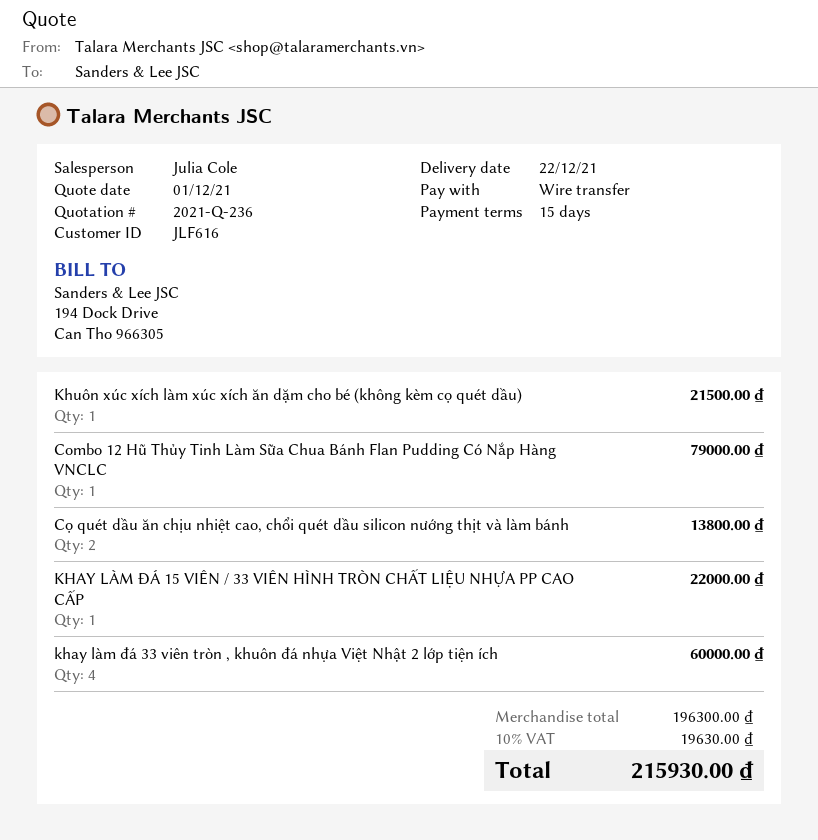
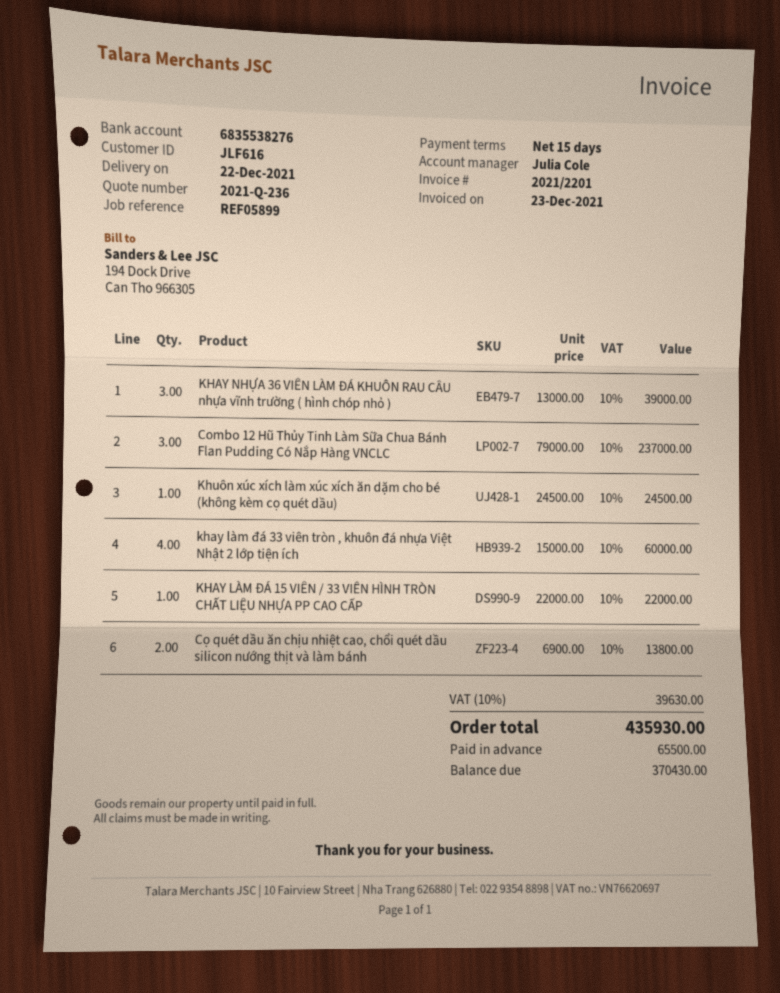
Khuôn xúc xích làm xúc xích ăn dặm cho bé (không kèm cọ quét dầu): 1 for 21500.00 -> 1 for 24500.00
Combo 12 Hũ Thủy Tinh Làm Sữa Chua Bánh Flan Pudding Có Nắp Hàng VNCLC: 1 for 79000.00 -> 3 for 237000.00
KHAY NHỰA 36 VIÊN LÀM ĐÁ KHUÔN RAU CÂU nhựa vĩnh trường ( hình chóp nhỏ ): none -> 3 for 39000.00
tax: 10% = 19630.00 -> 10% = 39630.00
total: 215930.00 -> 435930.00

